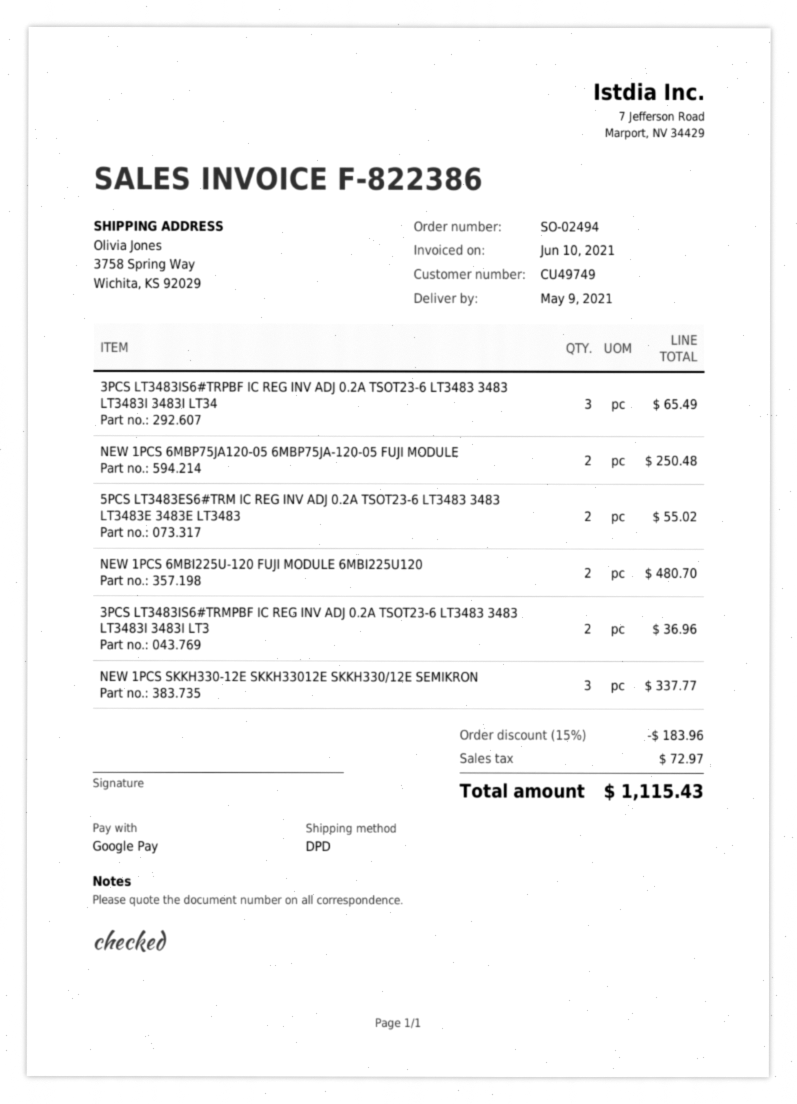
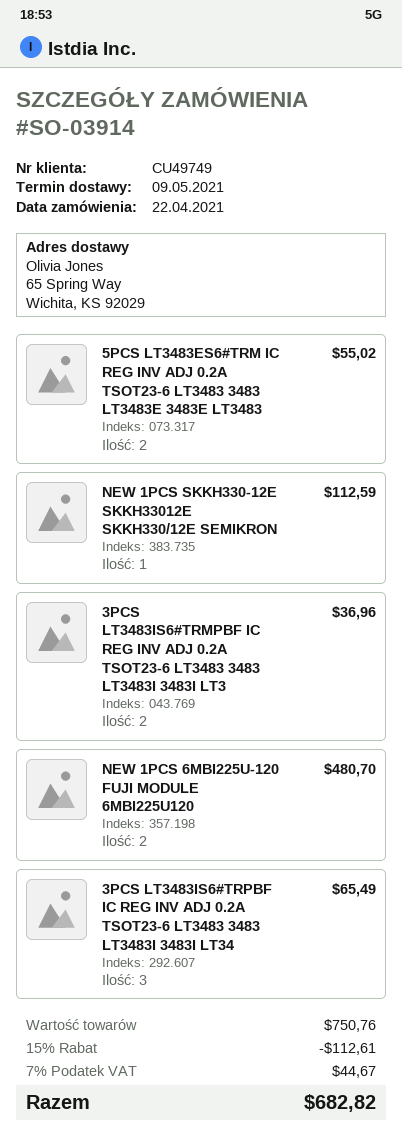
order number: SO-02494 -> SO-03914
ship to: 3758 Spring Way, Wichita, KS 92029 -> 65 Spring Way, Wichita, KS 92029
NEW 1PCS 6MBP75JA120-05 6MBP75JA-120-05 FUJI MODULE: 2 for 250.48 -> none
NEW 1PCS SKKH330-12E SKKH33012E SKKH330/12E SEMIKRON: 3 for 337.77 -> 1 for 112.59
discount: 15% = 183.96 -> 15% = 112.61
tax: 72.97 -> 44.67
total: 1115.43 -> 682.82

